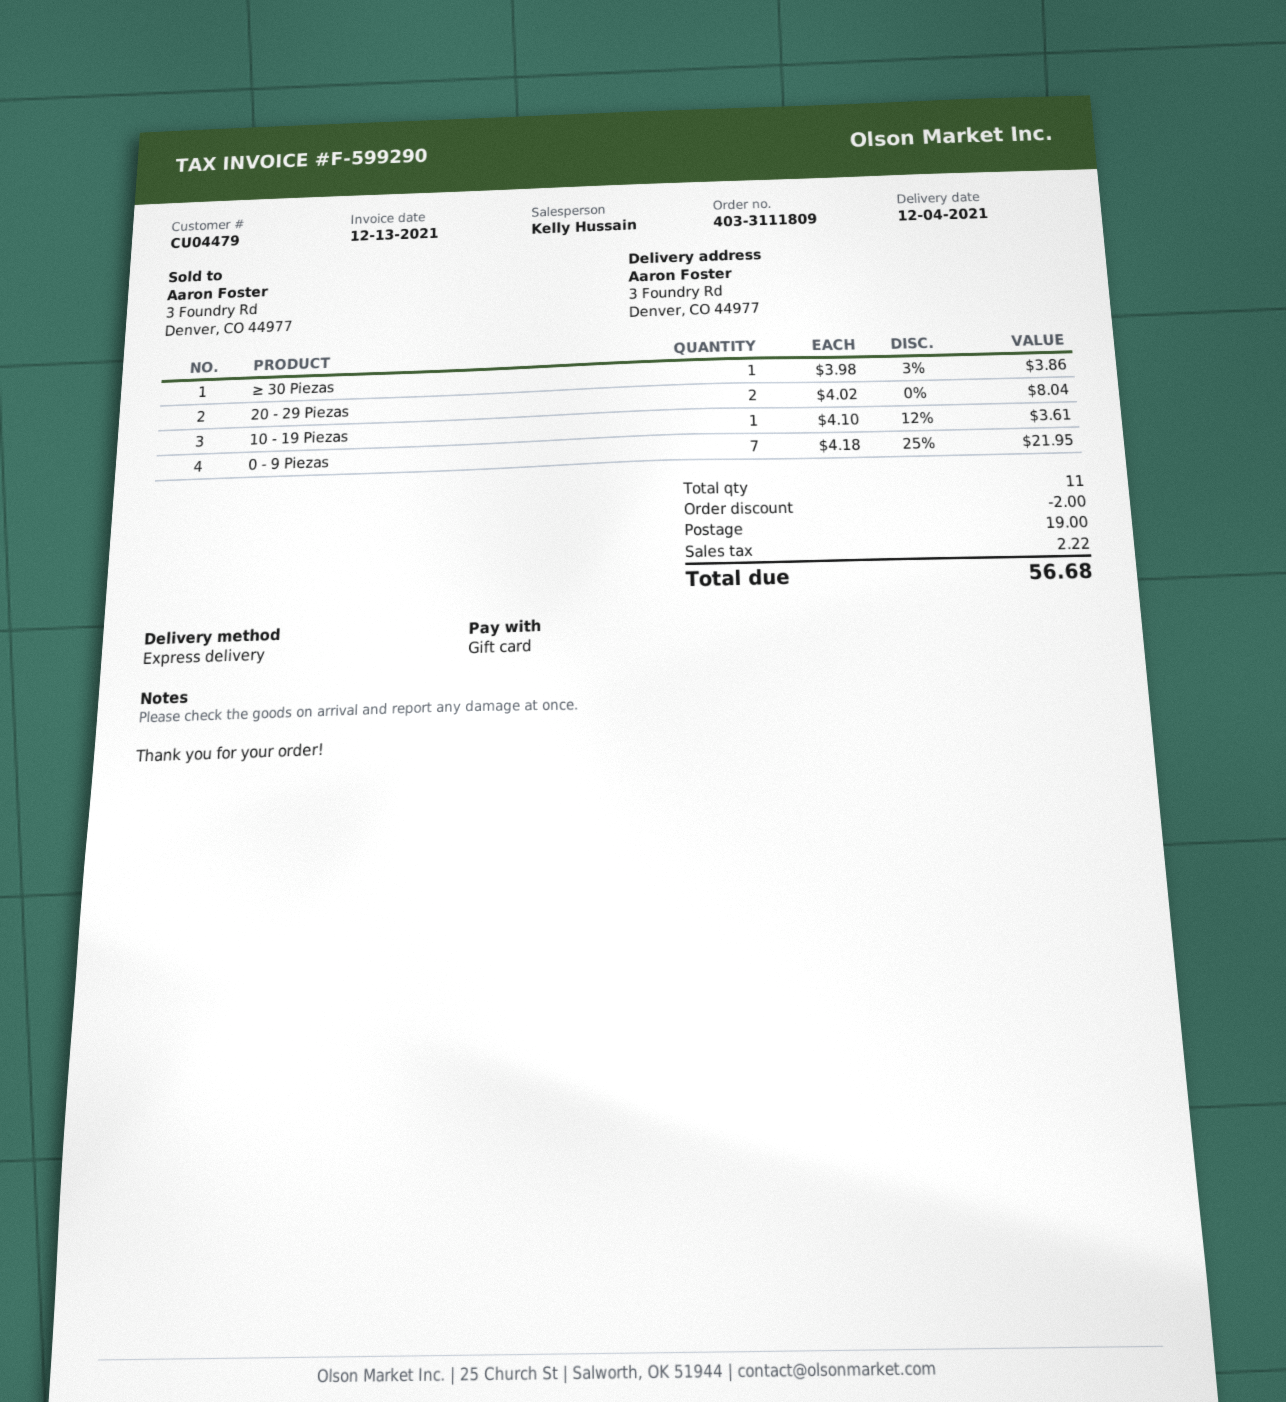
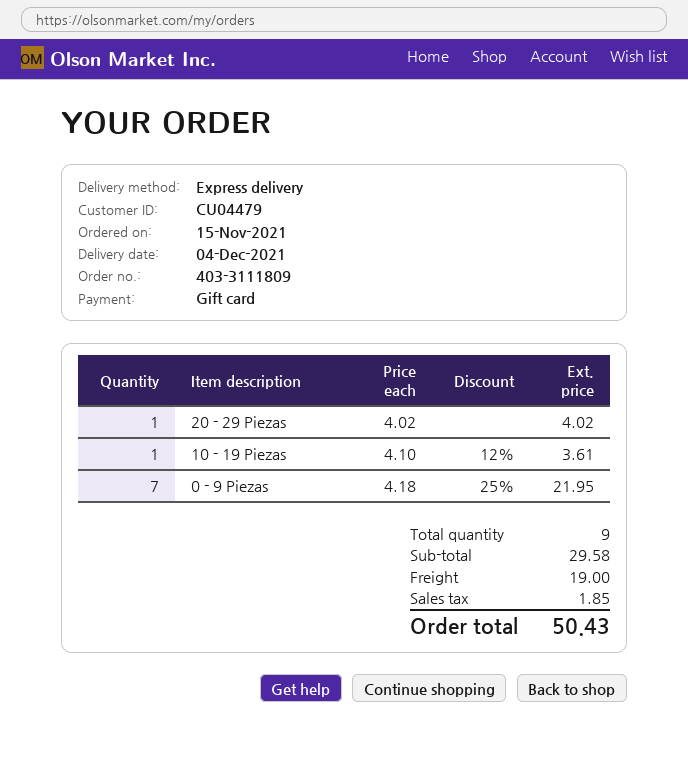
≥ 30 Piezas: 1 x 3.98 - 3% = 3.86 -> none
20 - 29 Piezas: 2 x 4.02 = 8.04 -> 1 x 4.02 = 4.02
total quantity: 11 -> 9
discount: 2.00 -> none
tax: 2.22 -> 1.85
total: 56.68 -> 50.43

